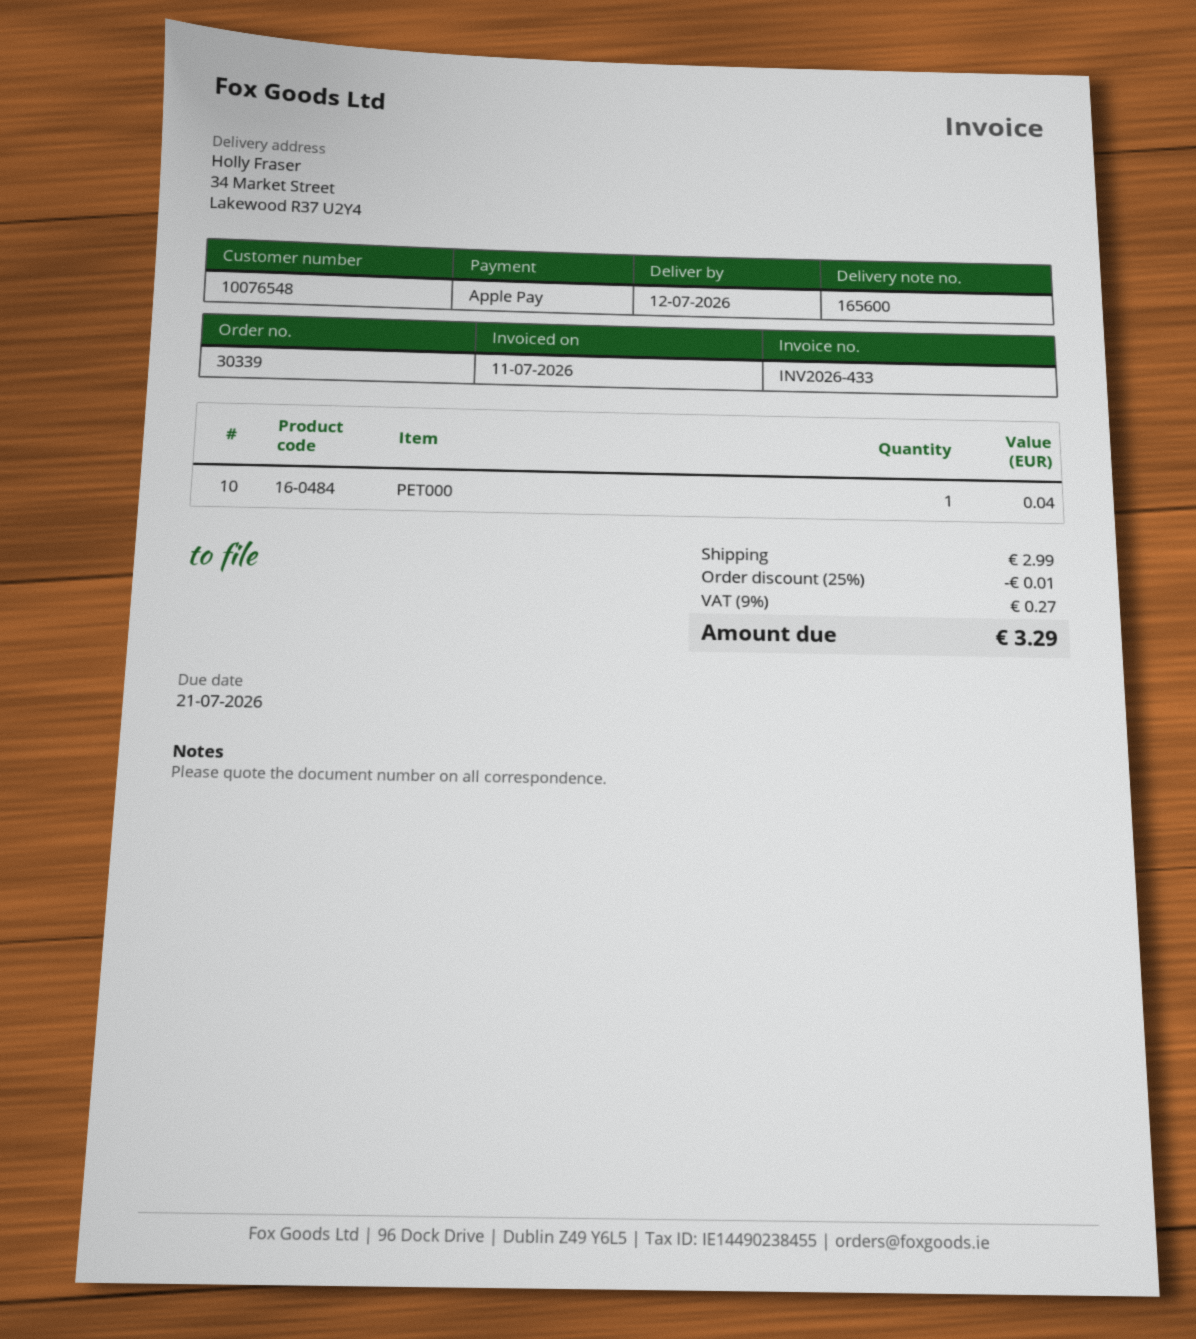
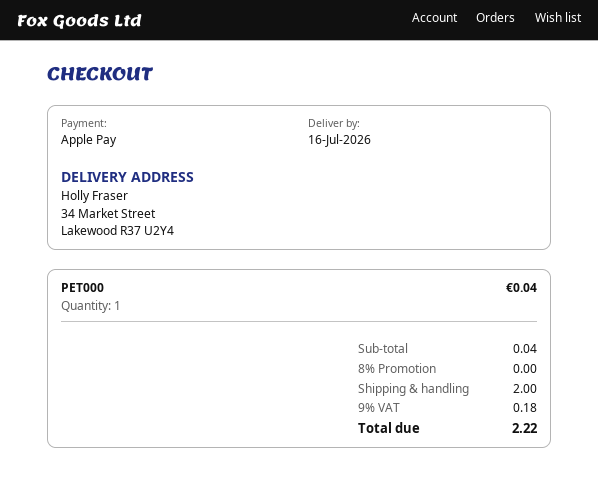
delivery date: 2026-07-12 -> 2026-07-16
discount: 25% = 0.01 -> 8% = 0.00
shipping: 2.99 -> 2.00
tax: 9% = 0.27 -> 9% = 0.18
total: 3.29 -> 2.22

